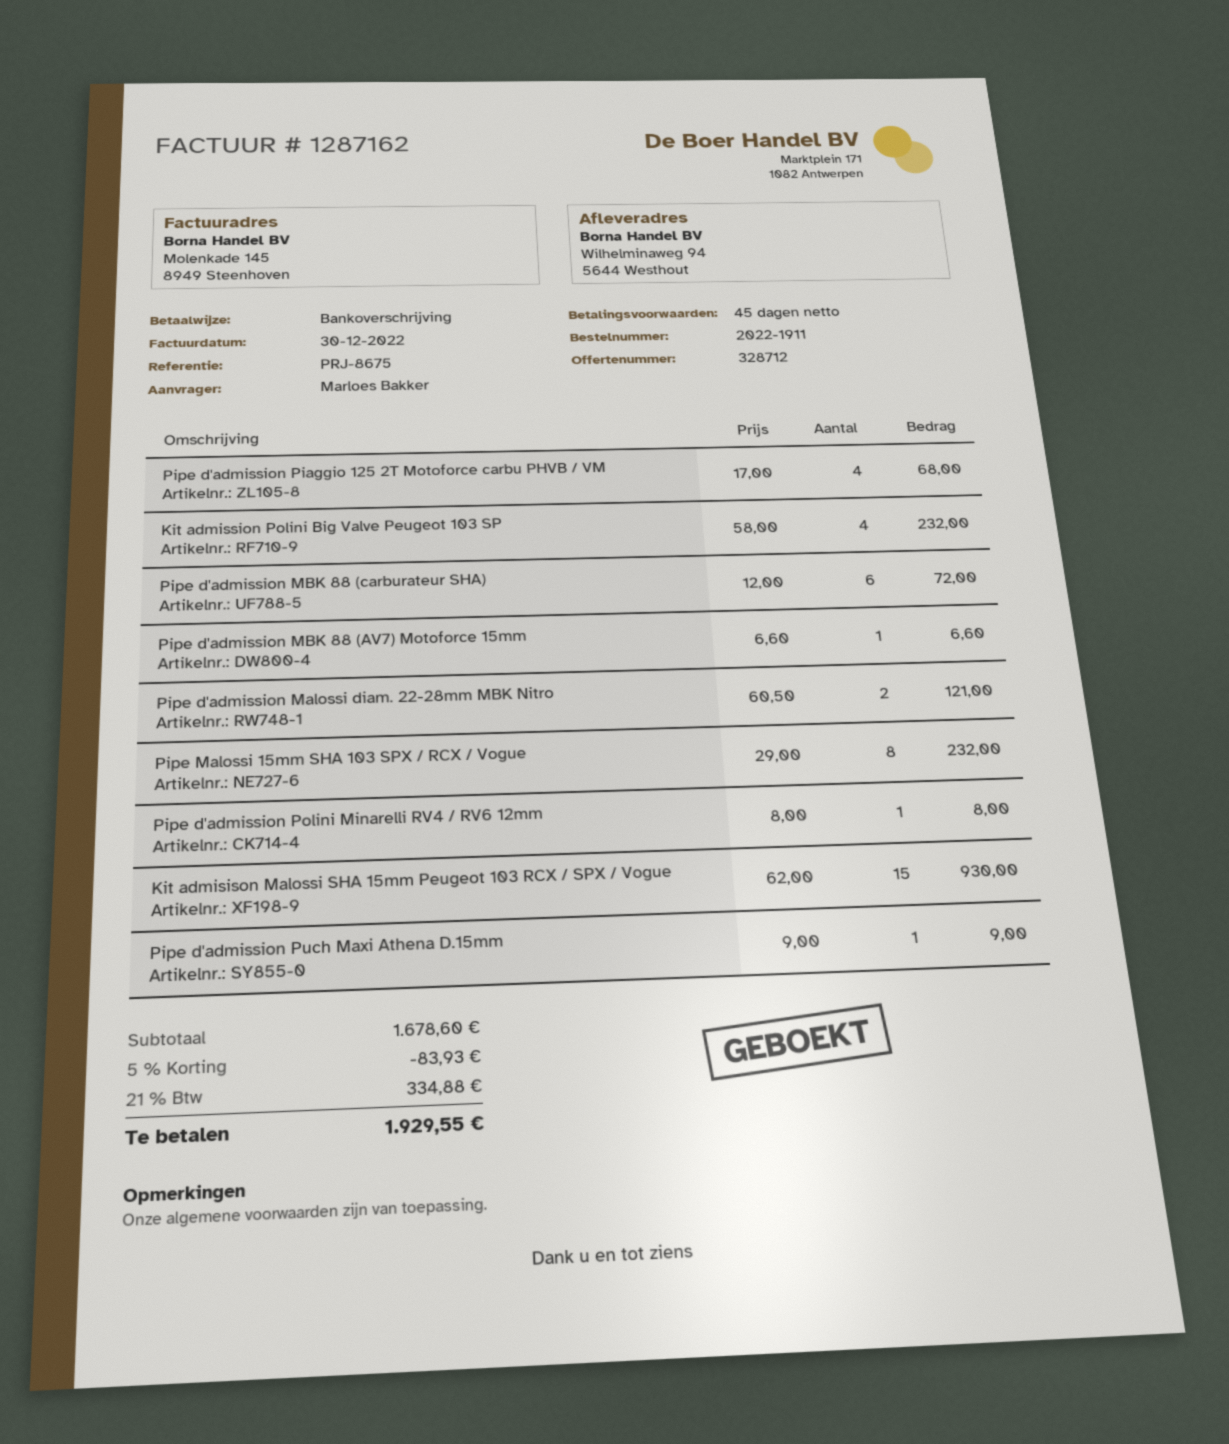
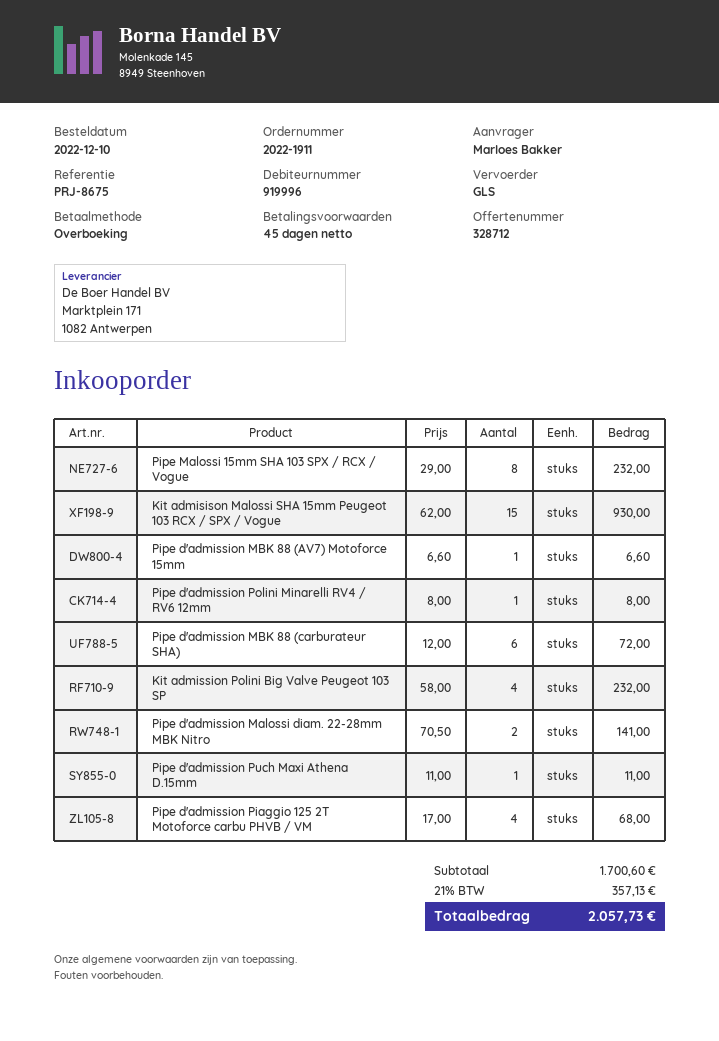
Pipe d'admission Malossi diam. 22-28mm MBK Nitro: 2 x 60.50 = 121.00 -> 2 x 70.50 = 141.00
Pipe d'admission Puch Maxi Athena D.15mm: 1 x 9.00 = 9.00 -> 1 x 11.00 = 11.00
subtotal: 1678.60 -> 1700.60
discount: 5% = 83.93 -> none
tax: 21% = 334.88 -> 21% = 357.13
total: 1929.55 -> 2057.73

